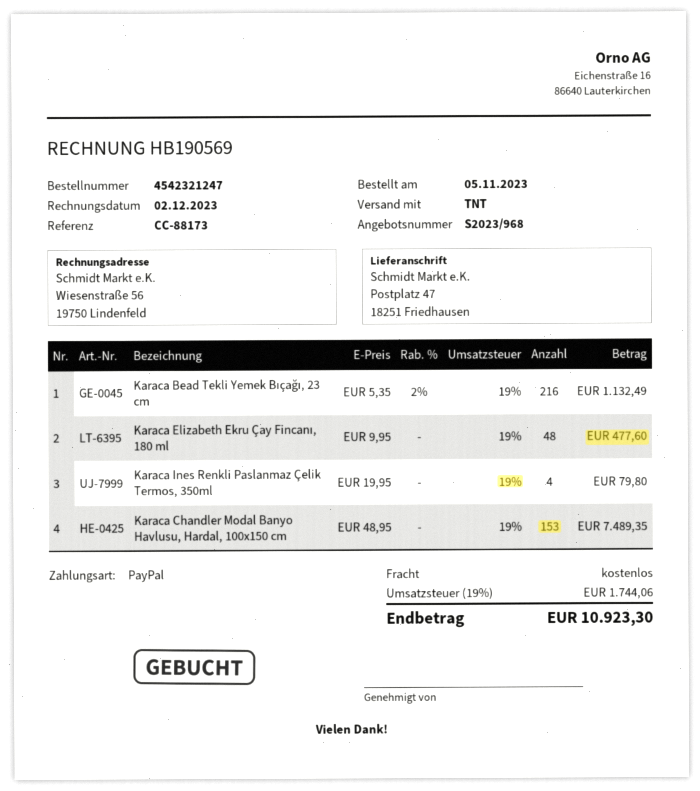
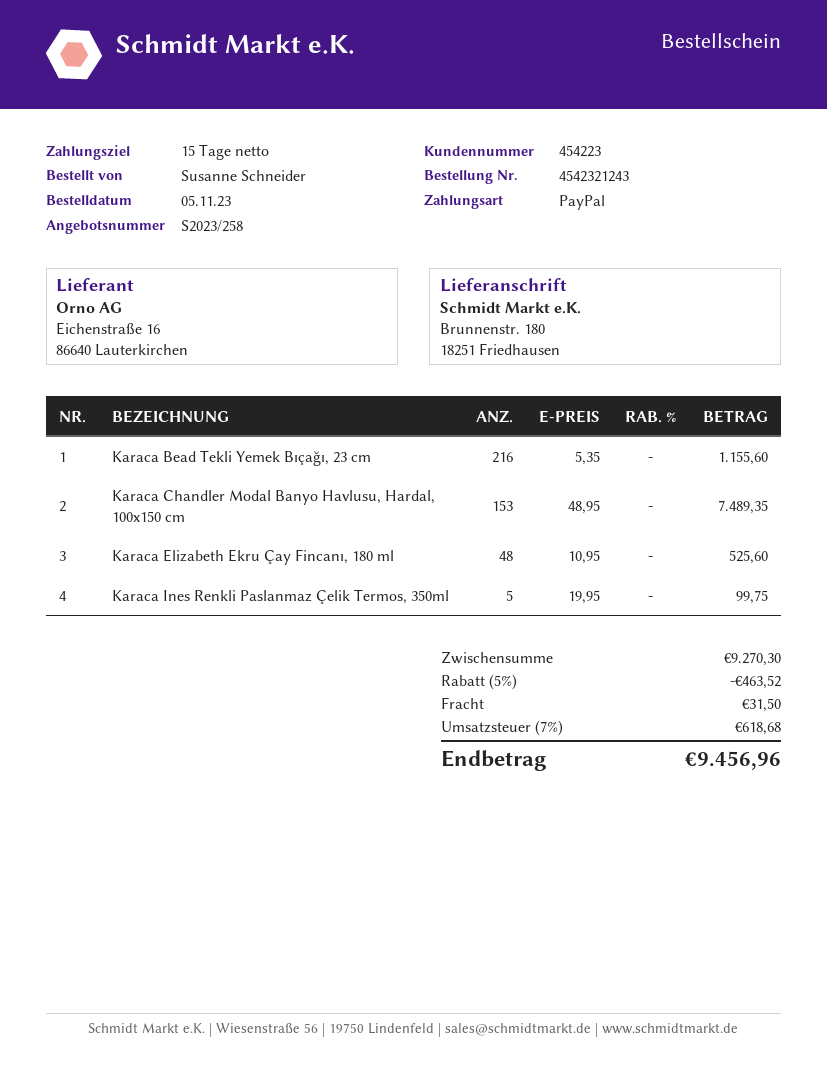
quote number: S2023/968 -> S2023/258
order number: 4542321247 -> 4542321243
ship to: Postplatz 47, 18251 Friedhausen -> Brunnenstr. 180, 18251 Friedhausen
Karaca Bead Tekli Yemek Bıçağı, 23 cm: 216 x 5.35 - 2% = 1132.49 -> 216 x 5.35 = 1155.60
Karaca Elizabeth Ekru Çay Fincanı, 180 ml: 48 x 9.95 = 477.60 -> 48 x 10.95 = 525.60
Karaca Ines Renkli Paslanmaz Çelik Termos, 350ml: 4 x 19.95 = 79.80 -> 5 x 19.95 = 99.75
discount: none -> 5% = 463.52
shipping: 0.00 -> 31.50
tax: 19% = 1744.06 -> 7% = 618.68
total: 10923.30 -> 9456.96

